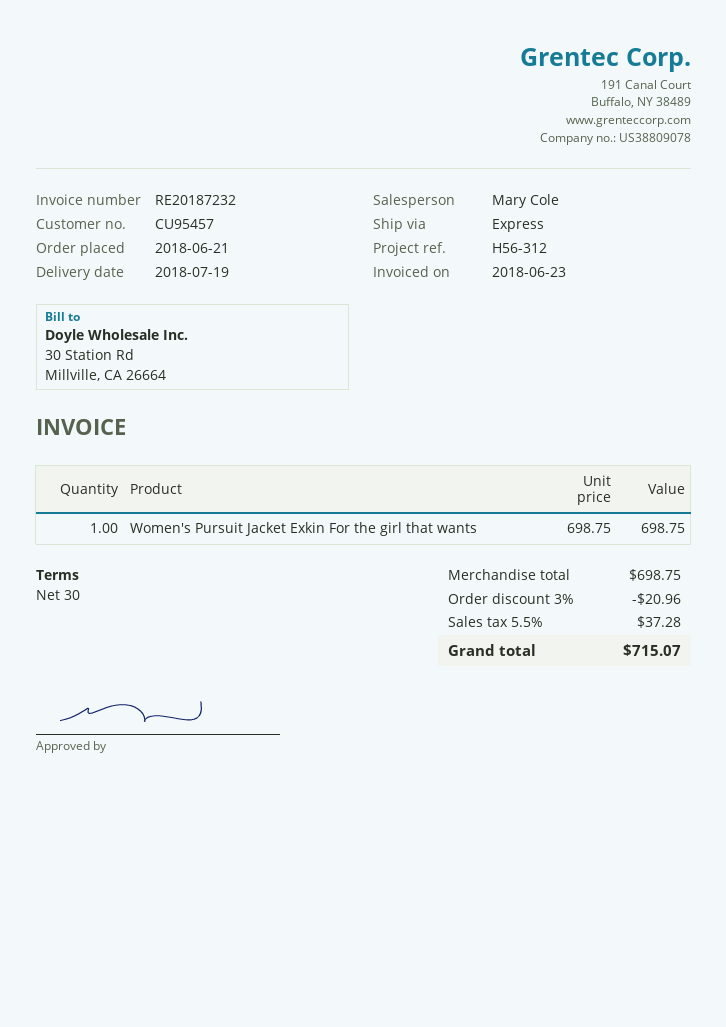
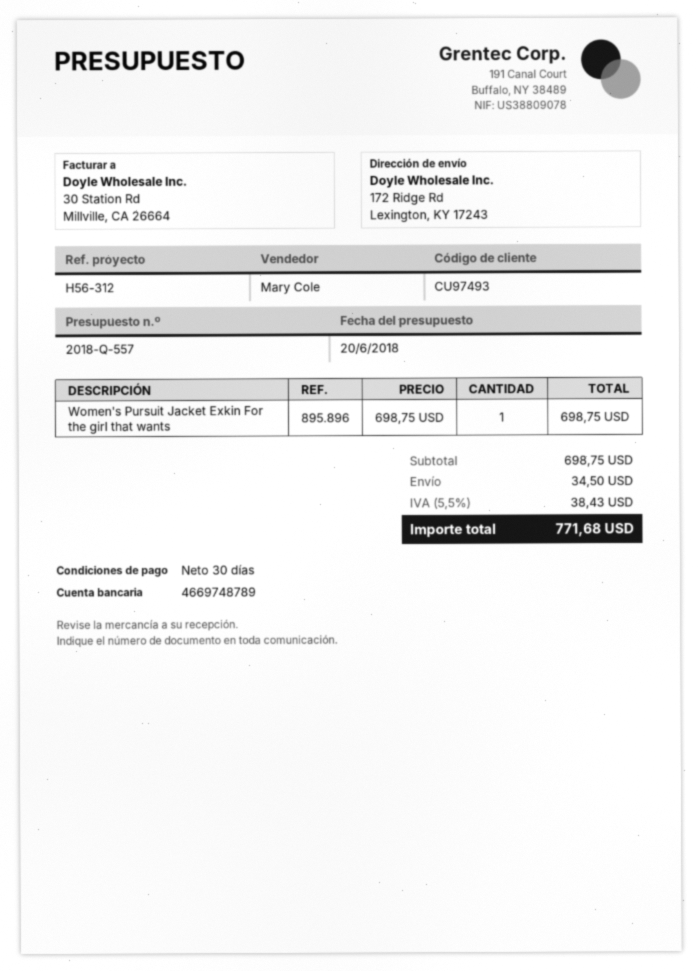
customer number: CU95457 -> CU97493
discount: 3% = 20.96 -> none
shipping: none -> 34.50
tax: 5.5% = 37.28 -> 5.5% = 38.43
total: 715.07 -> 771.68

